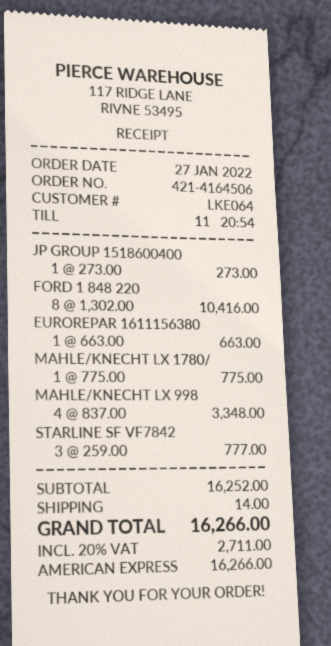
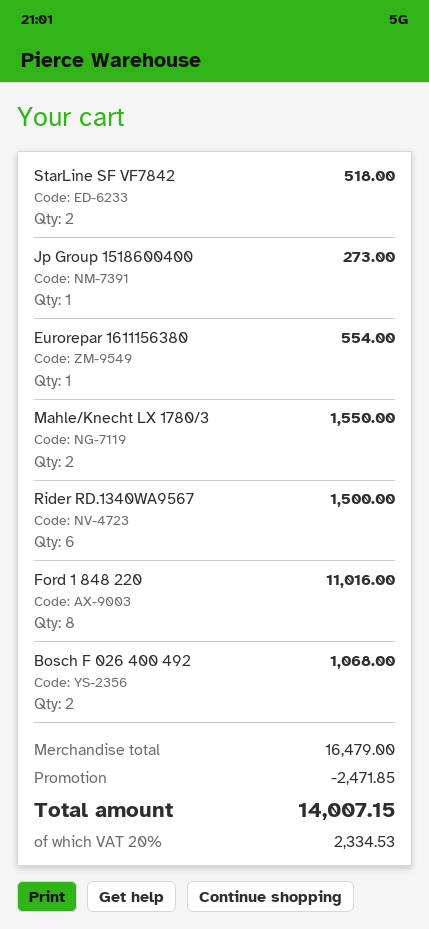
FORD 1 848 220: 8 for 10416.00 -> 8 for 11016.00
EUROREPAR 1611156380: 1 for 663.00 -> 1 for 554.00
MAHLE/KNECHT LX 1780/: 1 for 775.00 -> 2 for 1550.00
MAHLE/KNECHT LX 998: 4 for 3348.00 -> none
STARLINE SF VF7842: 3 for 777.00 -> 2 for 518.00
Rider RD.1340WA9567: none -> 6 for 1500.00
Bosch F 026 400 492: none -> 2 for 1068.00
subtotal: 16252.00 -> 16479.00
discount: none -> 2471.85
shipping: 14.00 -> none
tax: 20% = 2711.00 -> 20% = 2334.53
total: 16266.00 -> 14007.15

